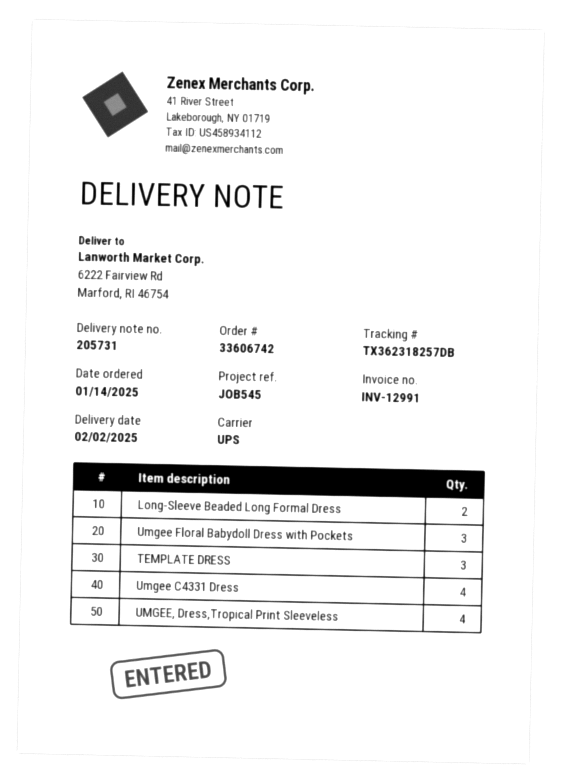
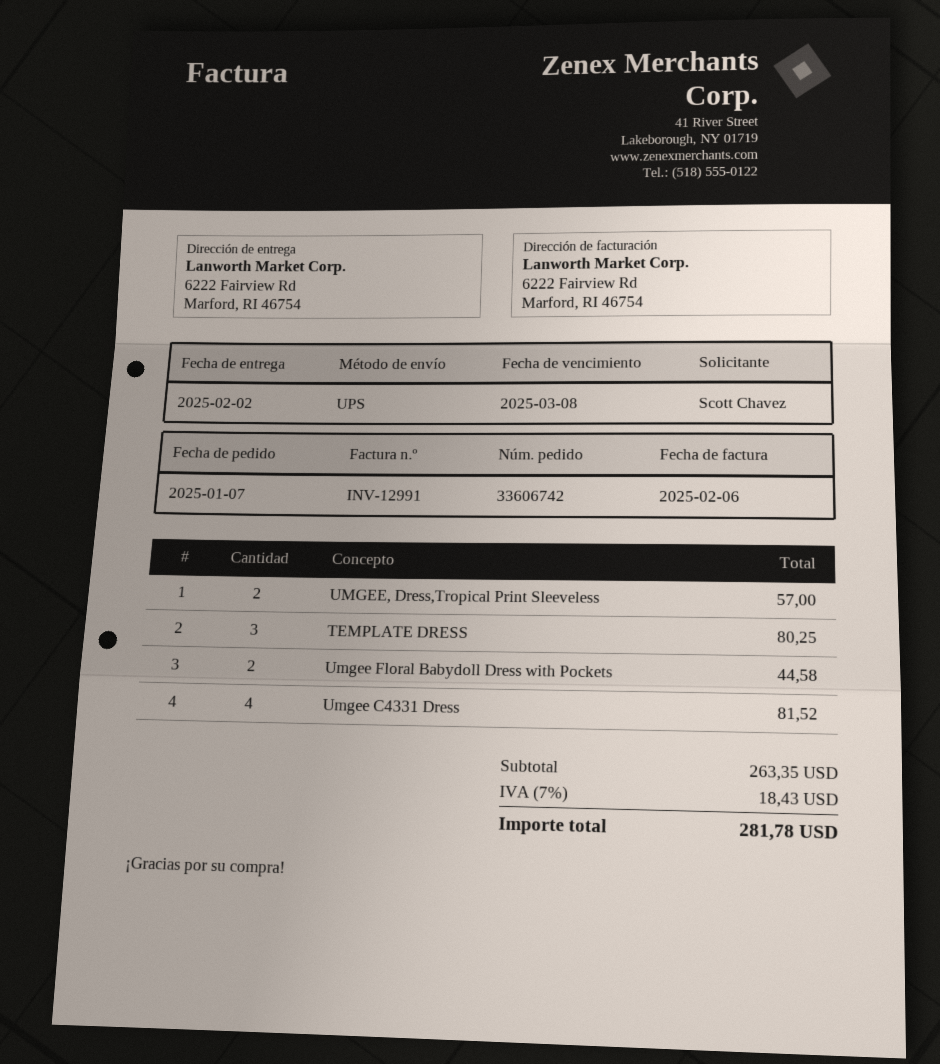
order date: 2025-01-14 -> 2025-01-07
Long-Sleeve Beaded Long Formal Dress: 2 -> none
Umgee Floral Babydoll Dress with Pockets: 3 -> 2
UMGEE, Dress,Tropical Print Sleeveless: 4 -> 2

